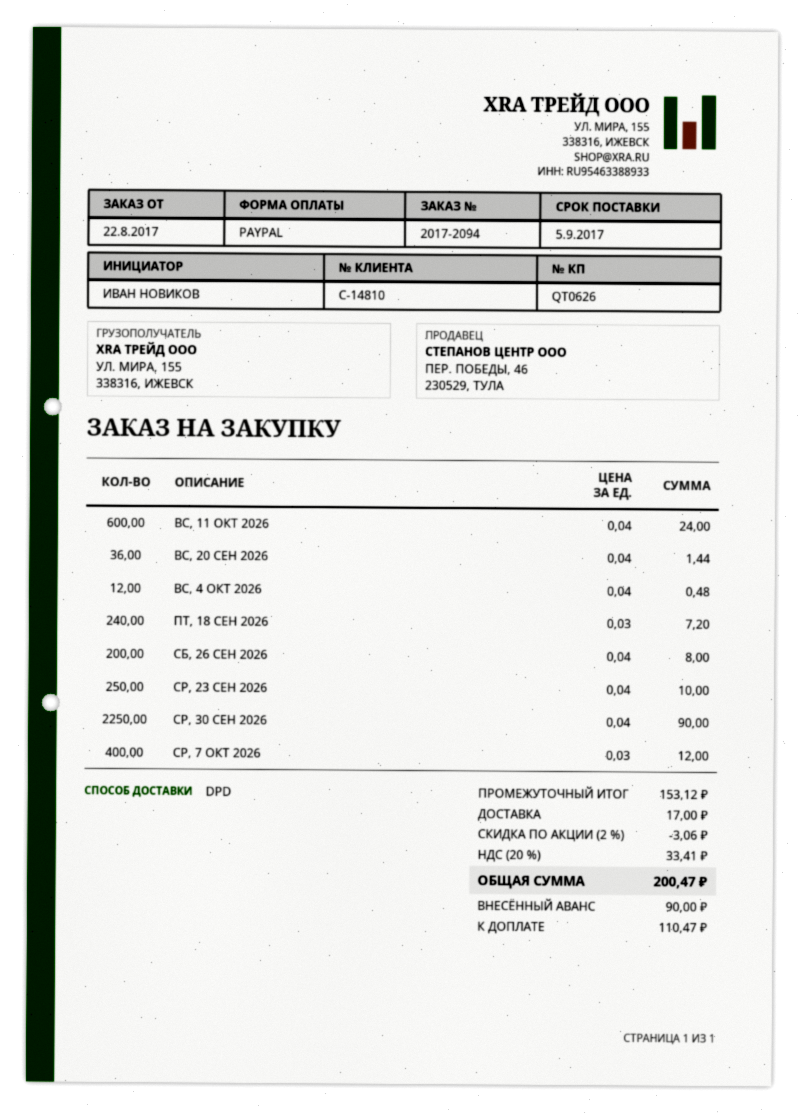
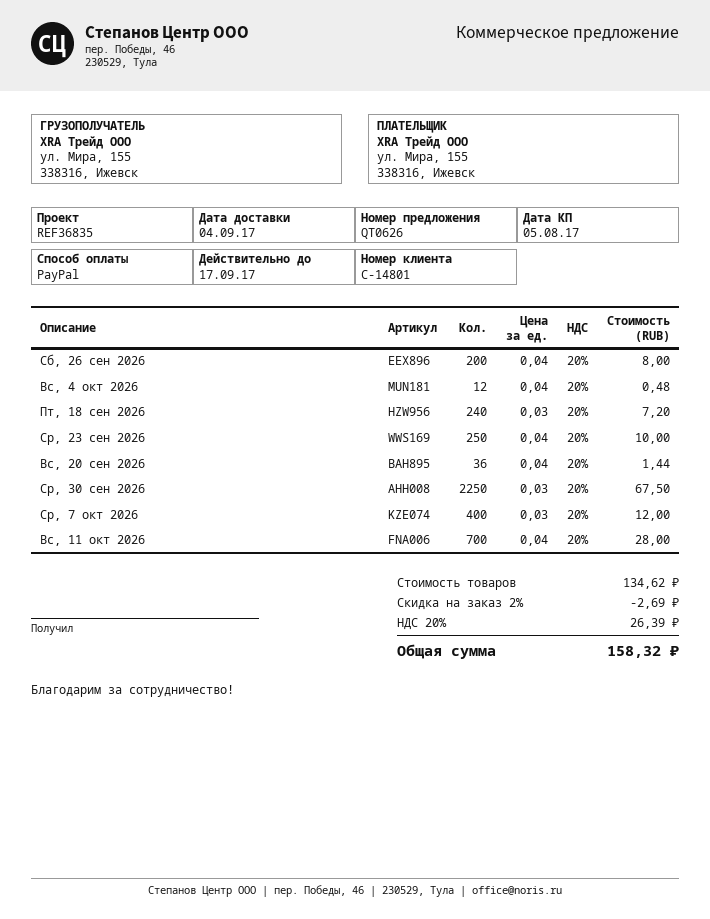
delivery date: 2017-09-05 -> 2017-09-04
customer number: C-14810 -> C-14801
ВС, 11 ОКТ 2026: 600 x 0.04 = 24.00 -> 700 x 0.04 = 28.00
СР, 30 СЕН 2026: 2250 x 0.04 = 90.00 -> 2250 x 0.03 = 67.50
subtotal: 153.12 -> 134.62
discount: 2% = 3.06 -> 2% = 2.69
shipping: 17.00 -> none
tax: 20% = 33.41 -> 20% = 26.39
total: 200.47 -> 158.32

